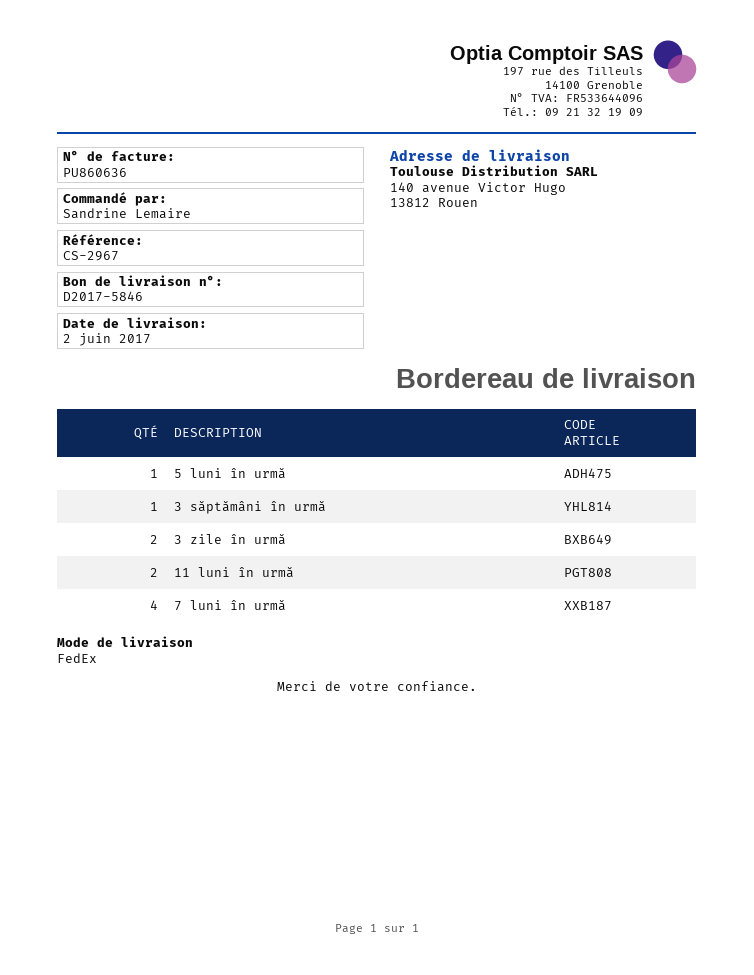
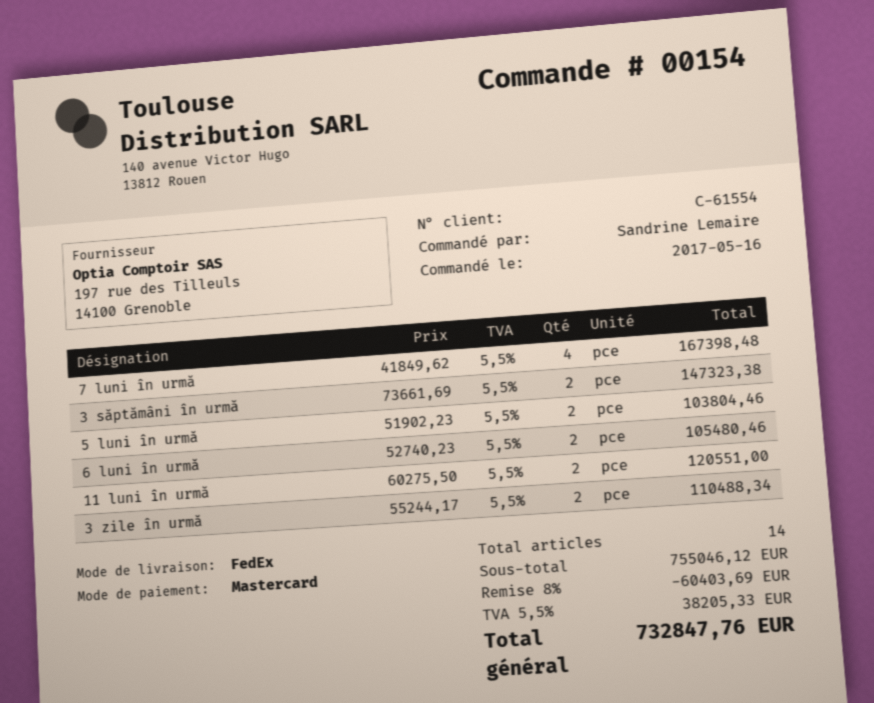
5 luni în urmă: 1 -> 2
3 săptămâni în urmă: 1 -> 2
6 luni în urmă: none -> 2

